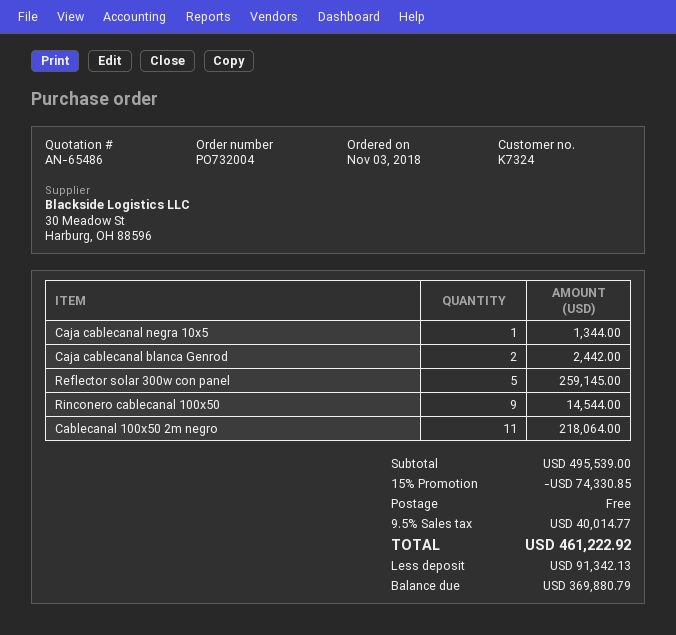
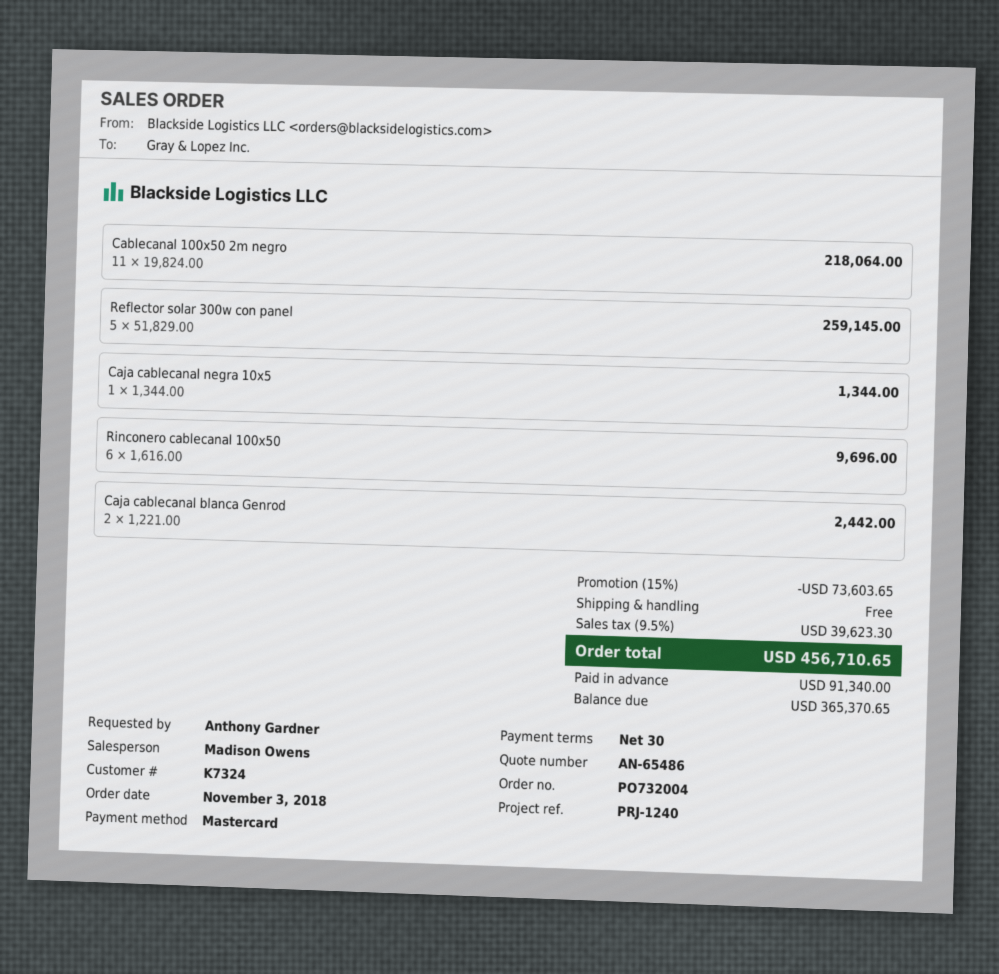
Rinconero cablecanal 100x50: 9 for 14544.00 -> 6 for 9696.00
discount: 15% = 74330.85 -> 15% = 73603.65
tax: 9.5% = 40014.77 -> 9.5% = 39623.30
total: 461222.92 -> 456710.65
deposit: 91342.13 -> 91340.00
balance: 369880.79 -> 365370.65

